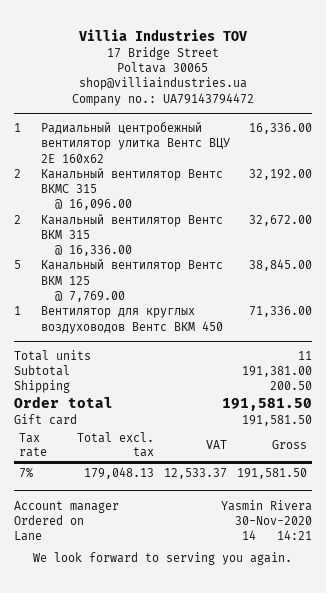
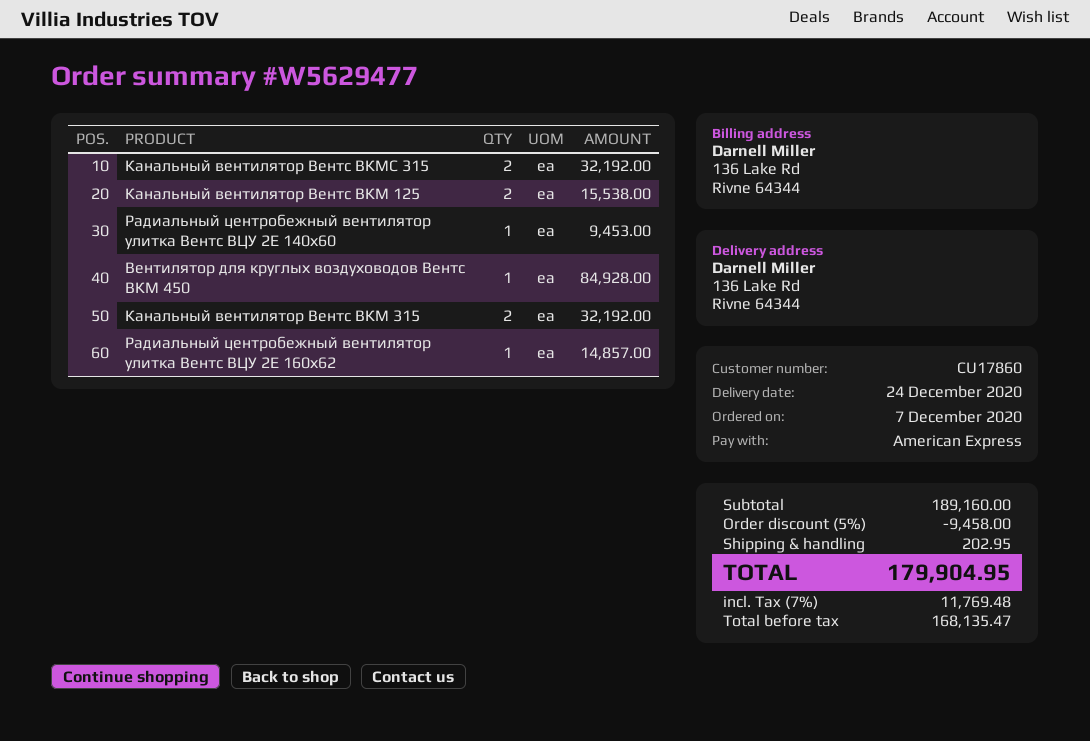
order date: 2020-11-30 -> 2020-12-07
payment method: gift card -> American Express
Радиальный центробежный вентилятор улитка Вентс ВЦУ 2Е 160х62: 1 for 16336.00 -> 1 for 14857.00
Канальный вентилятор Вентс ВКМ 315: 2 for 32672.00 -> 2 for 32192.00
Канальный вентилятор Вентс ВКМ 125: 5 for 38845.00 -> 2 for 15538.00
Вентилятор для круглых воздуховодов Вентс ВКМ 450: 1 for 71336.00 -> 1 for 84928.00
Радиальный центробежный вентилятор улитка Вентс ВЦУ 2Е 140х60: none -> 1 for 9453.00
subtotal: 191381.00 -> 189160.00
discount: none -> 5% = 9458.00
shipping: 200.50 -> 202.95
net: 179048.13 -> 168135.47
tax: 7% = 12533.37 -> 7% = 11769.48
total: 191581.50 -> 179904.95

